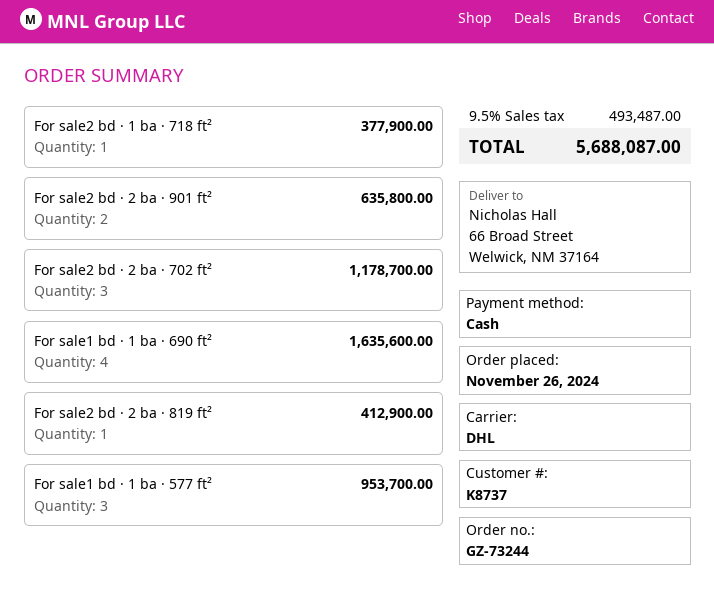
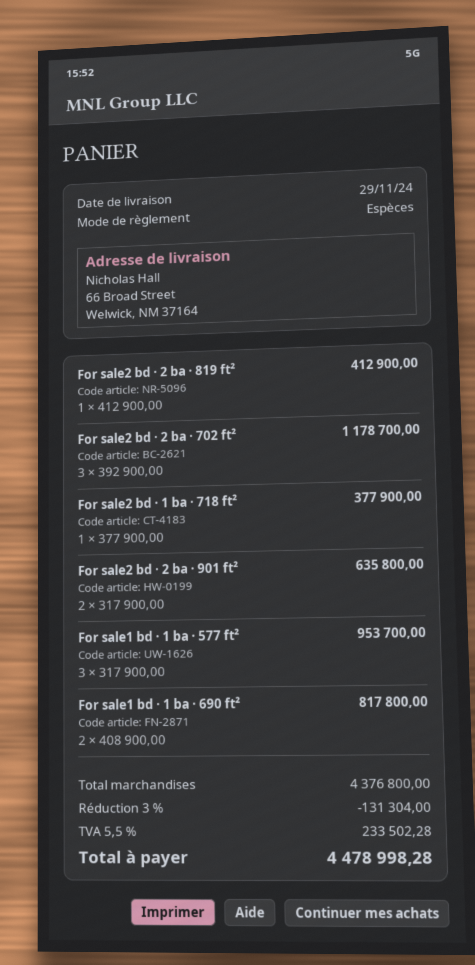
For sale1 bd · 1 ba · 690 ft²: 4 for 1635600.00 -> 2 for 817800.00
discount: none -> 3% = 131304.00
tax: 9.5% = 493487.00 -> 5.5% = 233502.28
total: 5688087.00 -> 4478998.28

